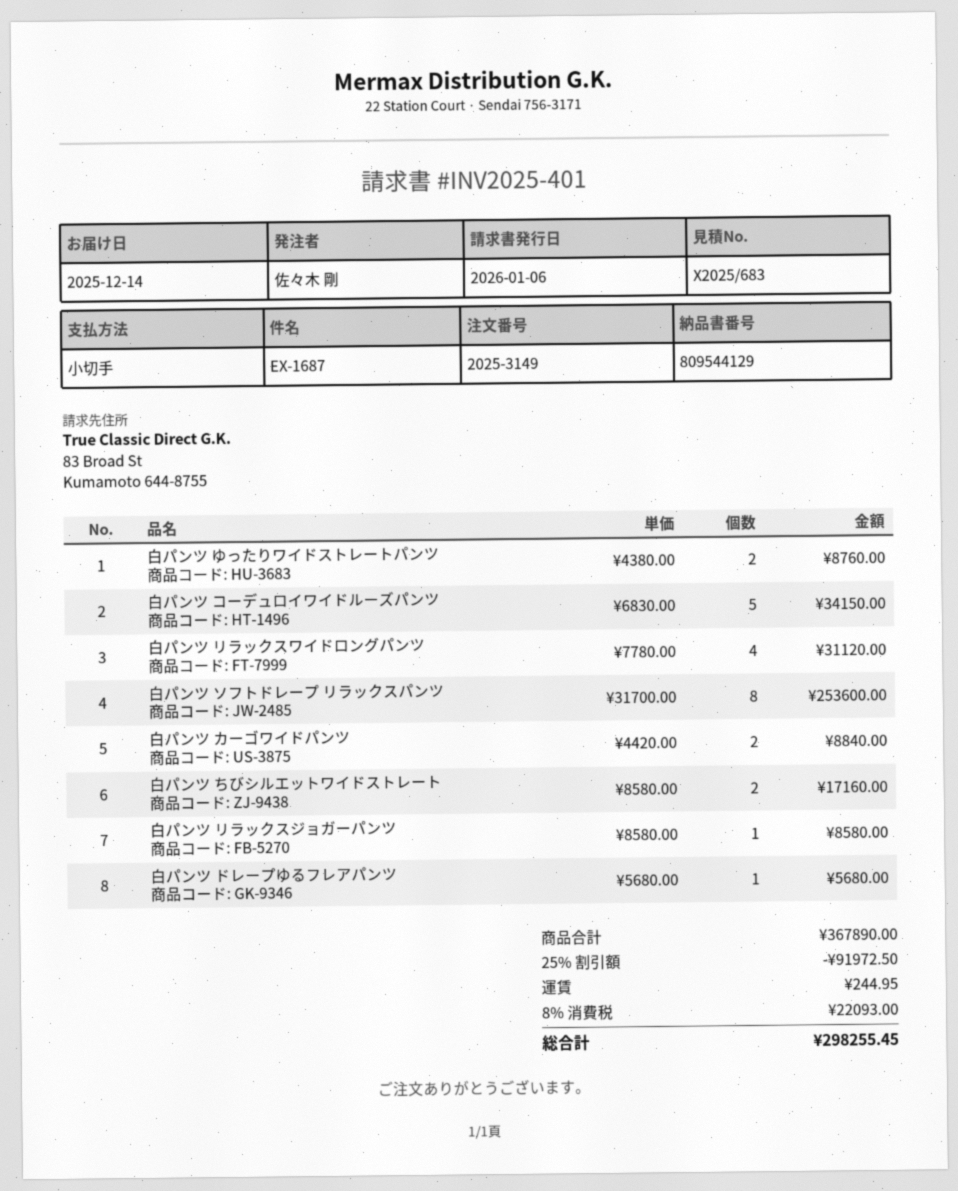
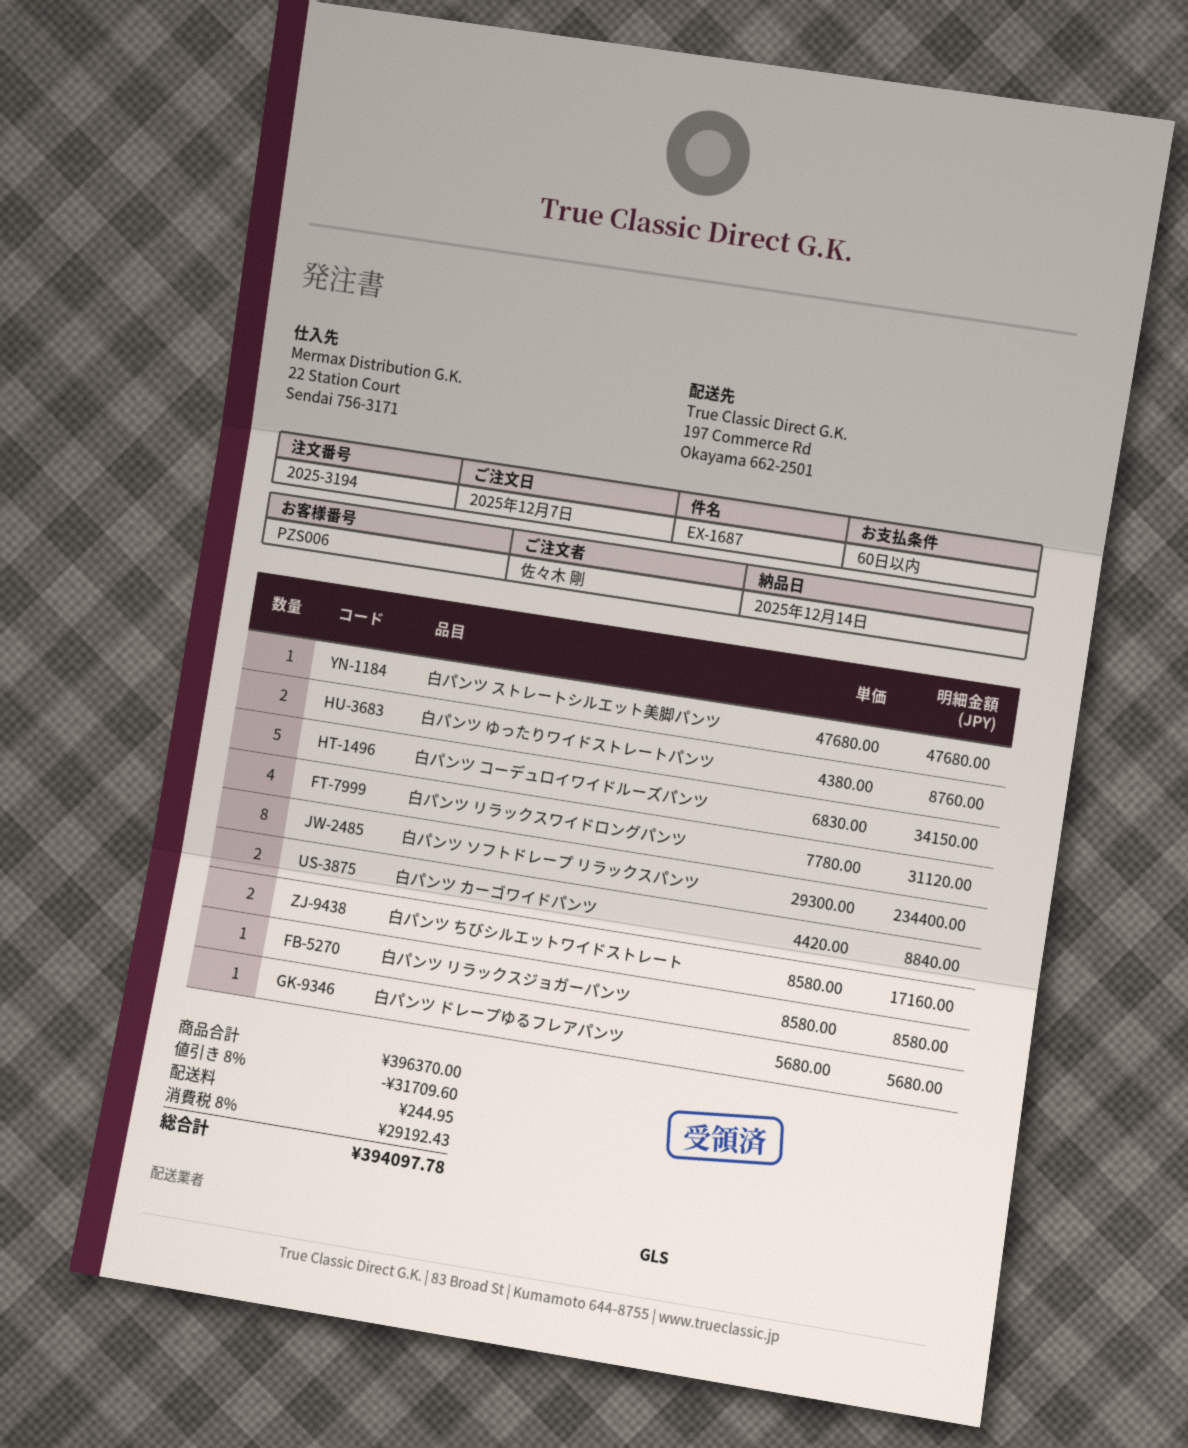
order number: 2025-3149 -> 2025-3194
白パンツ ソフトドレープ リラックスパンツ: 8 x 31700.00 = 253600.00 -> 8 x 29300.00 = 234400.00
白パンツ ストレートシルエット美脚パンツ: none -> 1 x 47680.00 = 47680.00
subtotal: 367890.00 -> 396370.00
discount: 25% = 91972.50 -> 8% = 31709.60
tax: 8% = 22093.00 -> 8% = 29192.43
total: 298255.45 -> 394097.78

